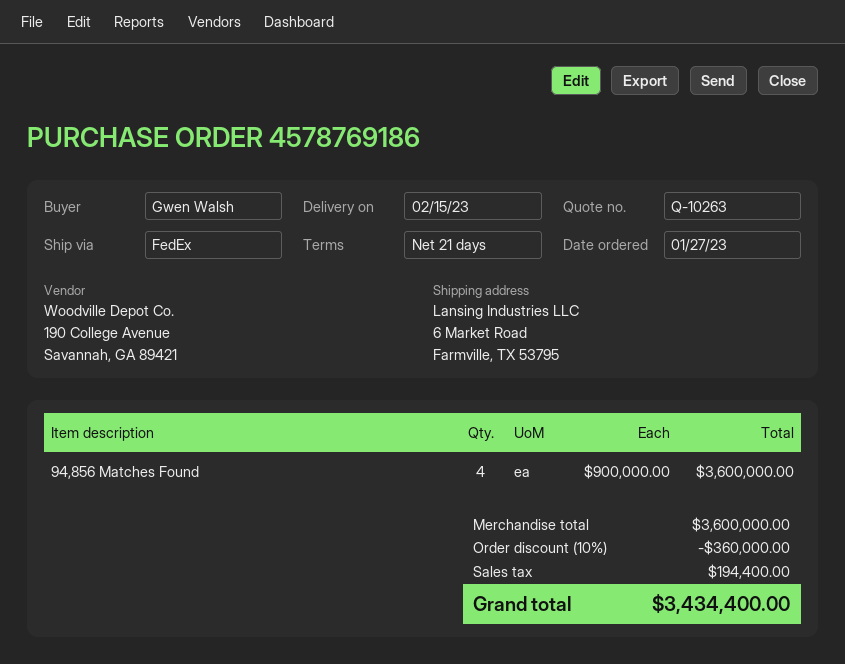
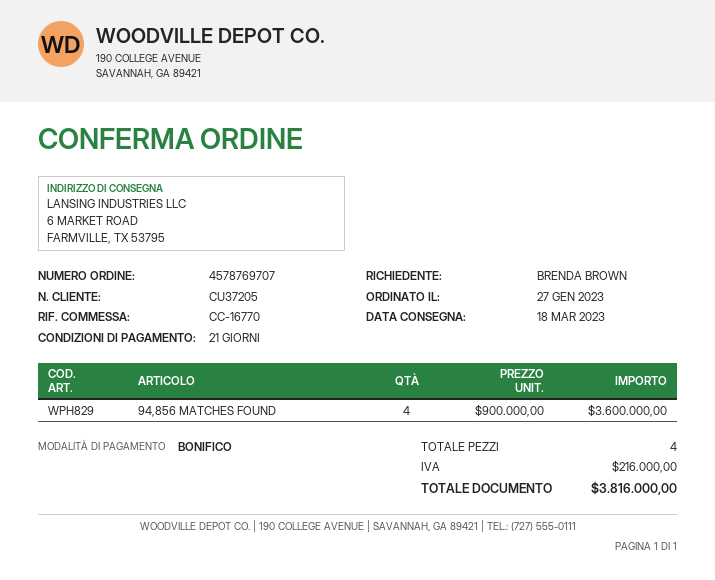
order number: 4578769186 -> 4578769707
delivery date: 2023-02-15 -> 2023-03-18
ordered by: Gwen Walsh -> BRENDA BROWN
discount: 10% = 360000.00 -> none
tax: 194400.00 -> 216000.00
total: 3434400.00 -> 3816000.00

